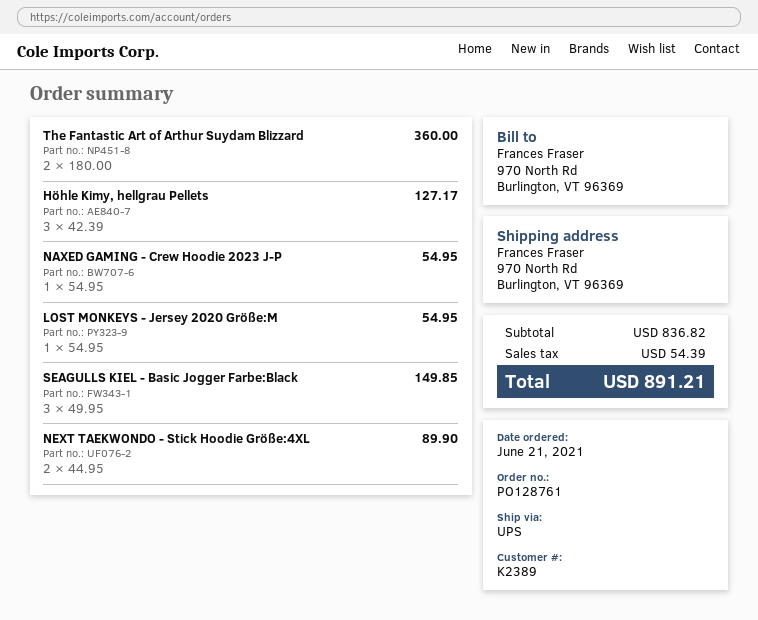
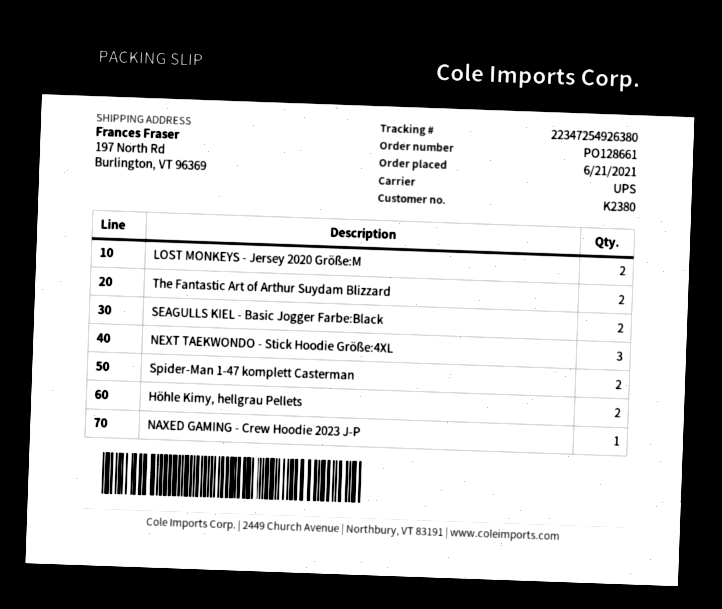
order number: PO128761 -> PO128661
customer number: K2389 -> K2380
ship to: 970 North Rd, Burlington, VT 96369 -> 197 North Rd, Burlington, VT 96369
Höhle Kimy, hellgrau Pellets: 3 -> 2
LOST MONKEYS - Jersey 2020 Größe:M: 1 -> 2
SEAGULLS KIEL - Basic Jogger Farbe:Black: 3 -> 2
NEXT TAEKWONDO - Stick Hoodie Größe:4XL: 2 -> 3
Spider-Man 1-47 komplett Casterman: none -> 2

